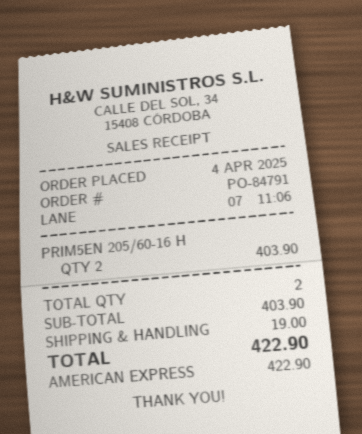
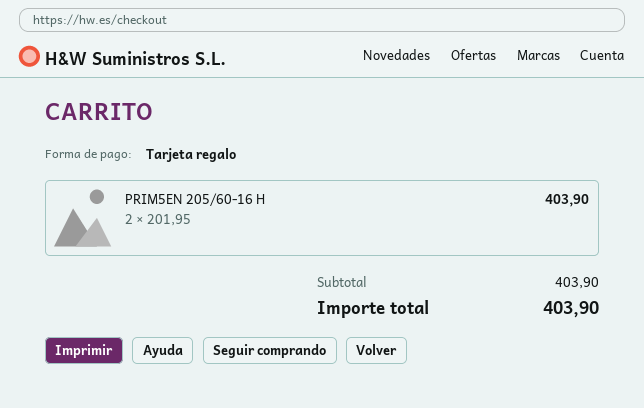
payment method: American Express -> gift card
shipping: 19.00 -> none
total: 422.90 -> 403.90

